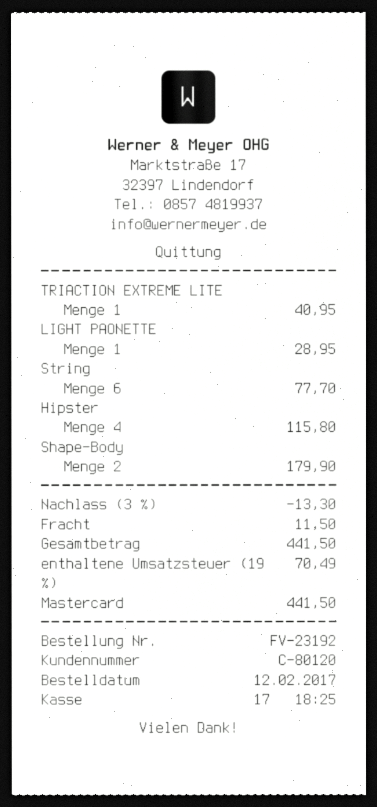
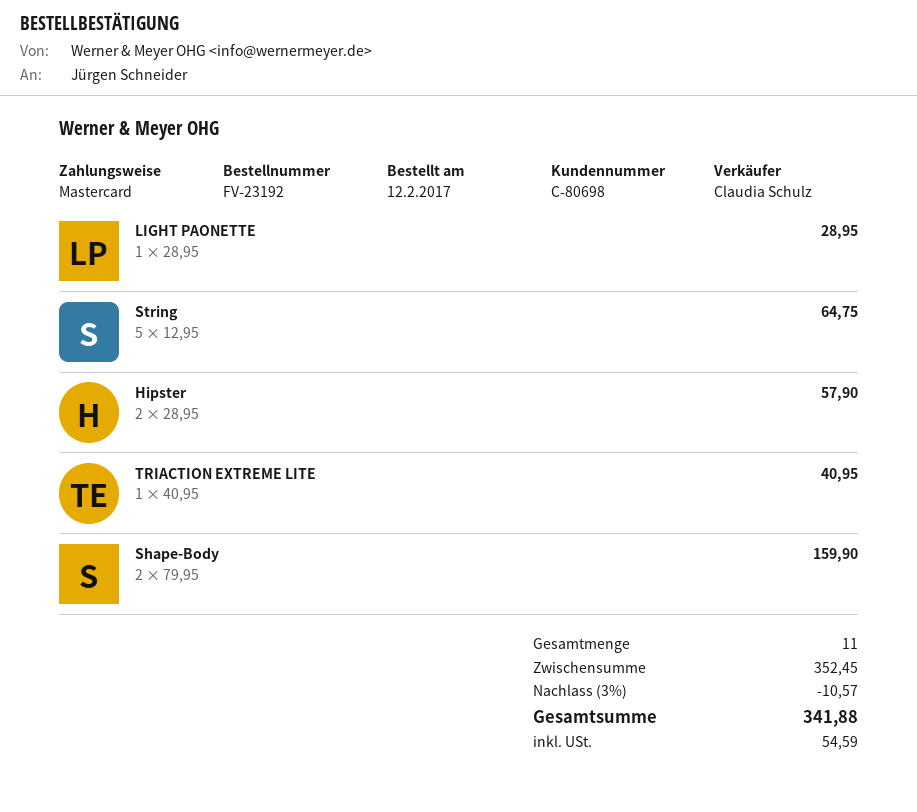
customer number: C-80120 -> C-80698
String: 6 for 77.70 -> 5 for 64.75
Hipster: 4 for 115.80 -> 2 for 57.90
Shape-Body: 2 for 179.90 -> 2 for 159.90
discount: 3% = 13.30 -> 3% = 10.57
shipping: 11.50 -> none
tax: 70.49 -> 54.59
total: 441.50 -> 341.88

